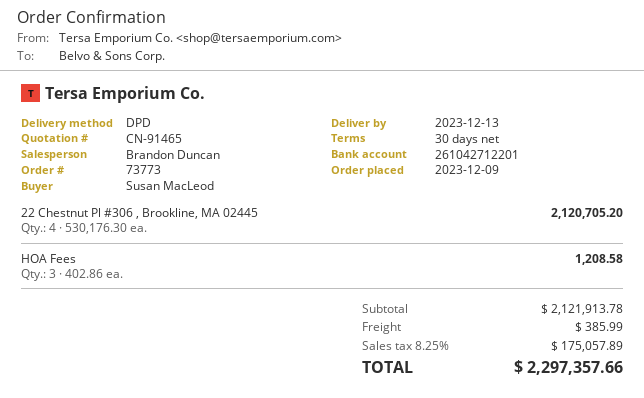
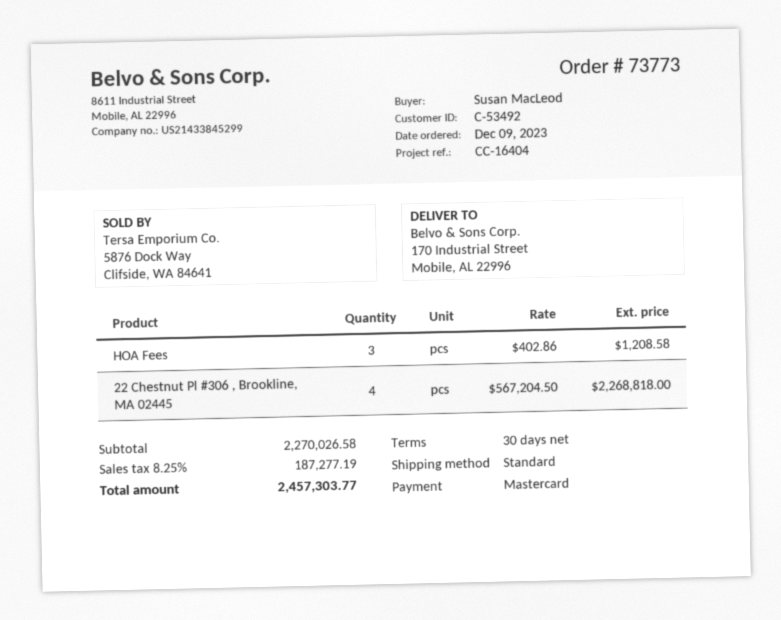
shipping method: DPD -> standard
22 Chestnut Pl #306 , Brookline, MA 02445: 4 x 530176.30 = 2120705.20 -> 4 x 567204.50 = 2268818.00
subtotal: 2121913.78 -> 2270026.58
shipping: 385.99 -> none
tax: 8.25% = 175057.89 -> 8.25% = 187277.19
total: 2297357.66 -> 2457303.77

